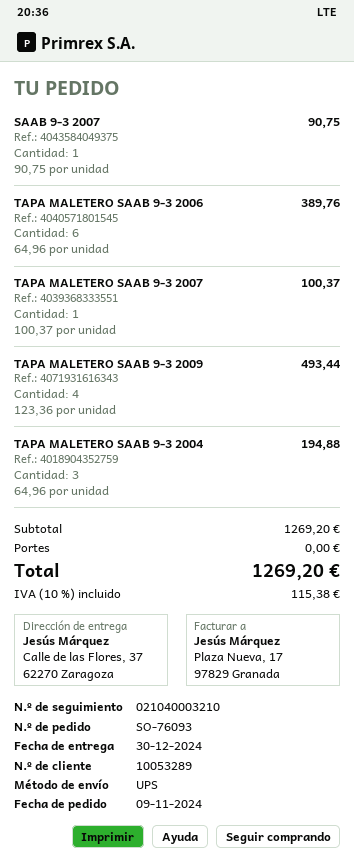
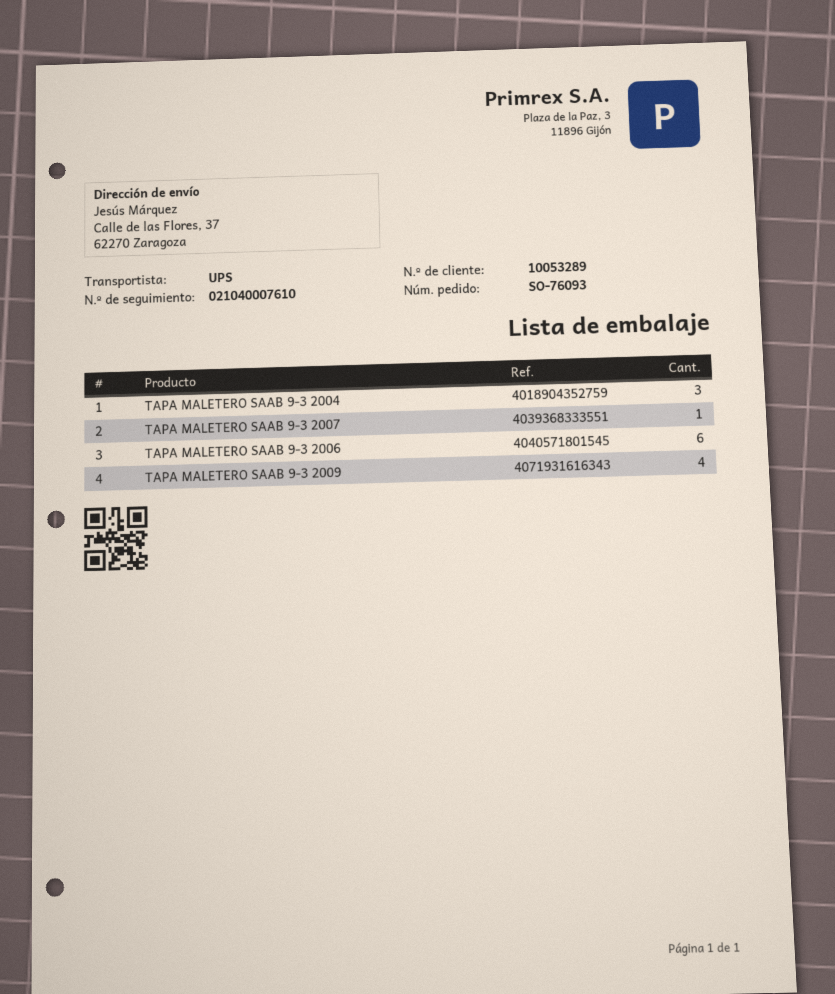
tracking number: 021040003210 -> 021040007610
SAAB 9-3 2007: 1 -> none

